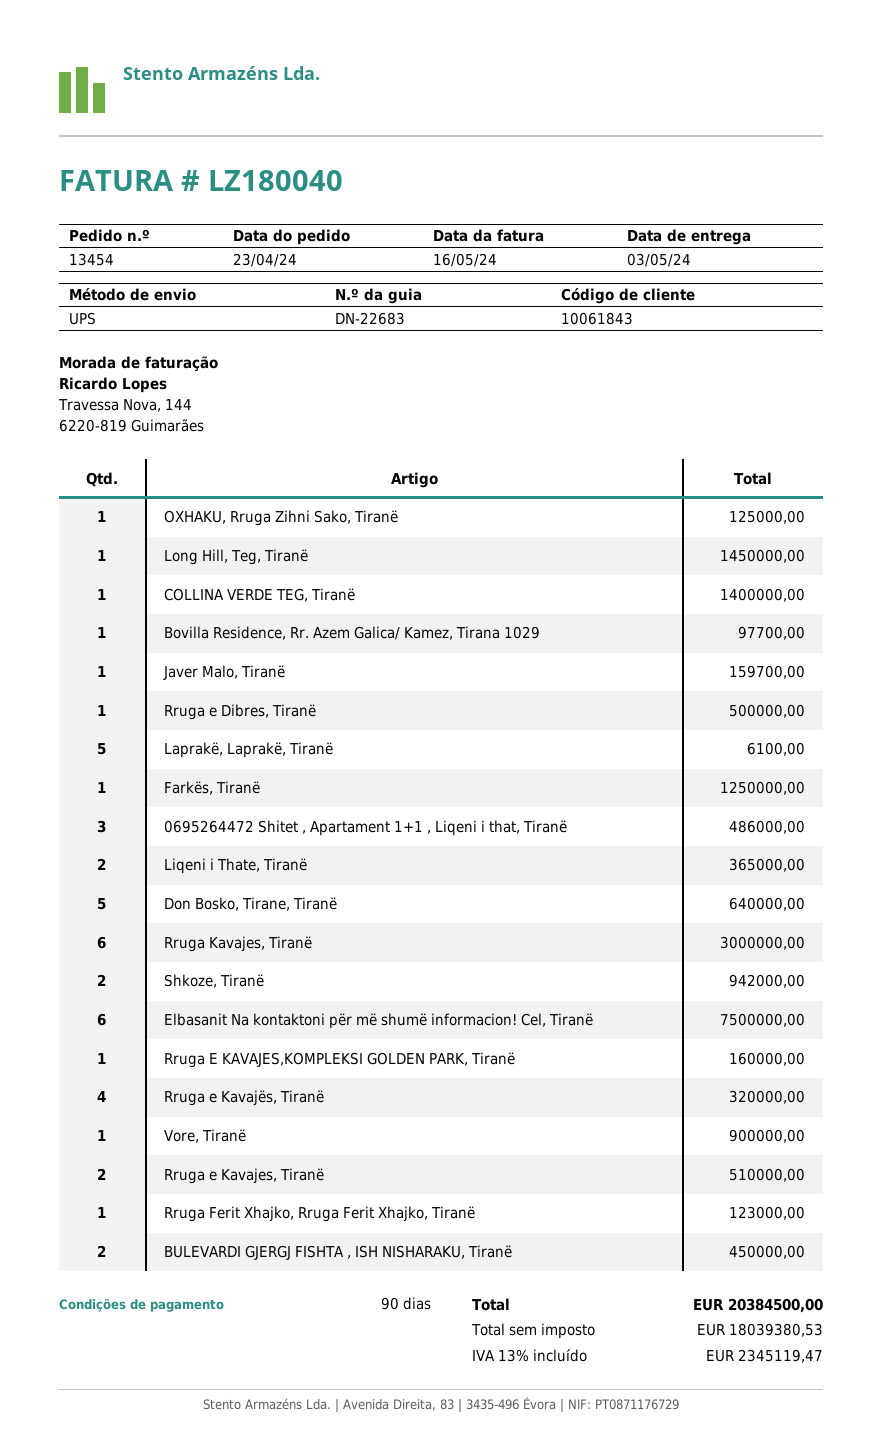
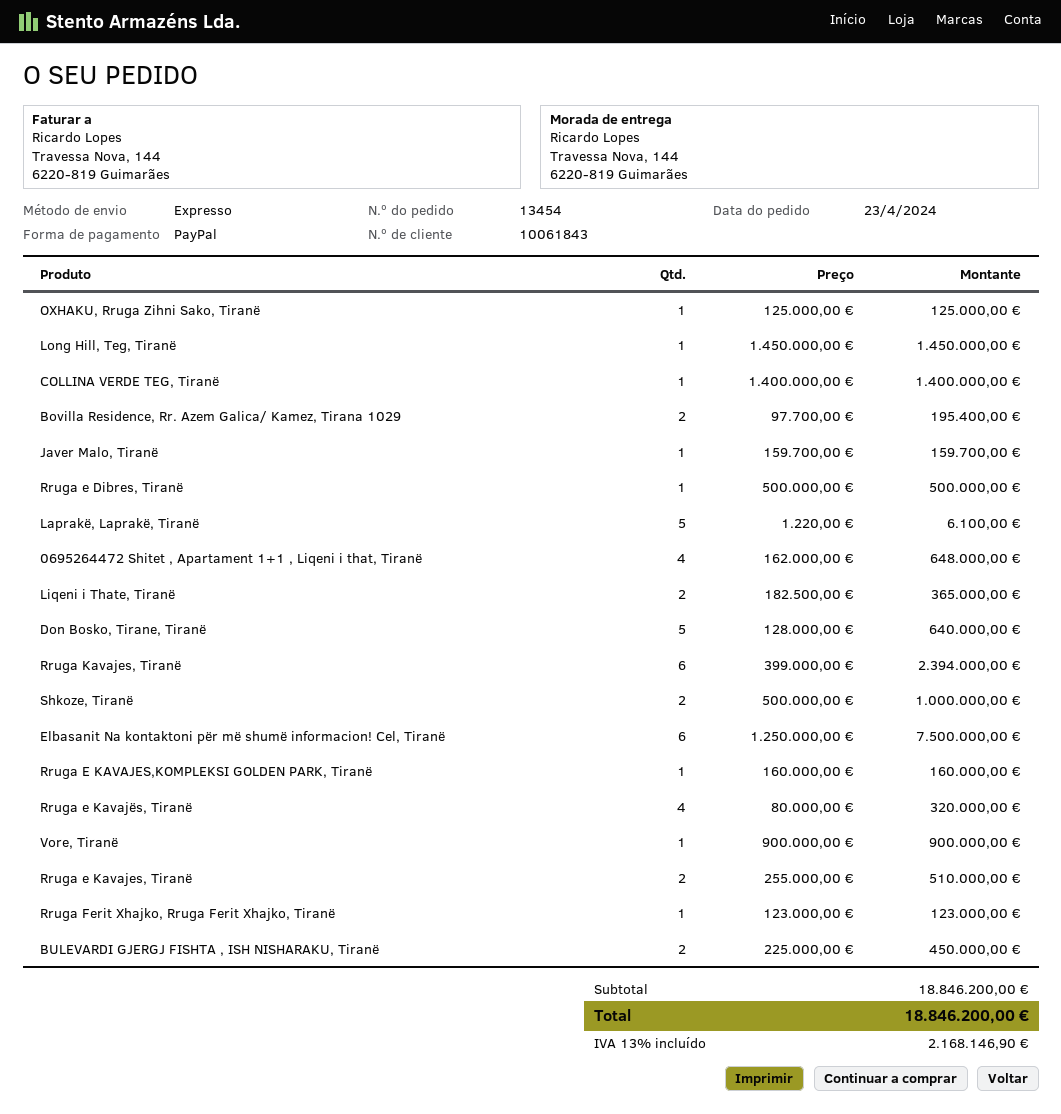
shipping method: UPS -> express
Bovilla Residence, Rr. Azem Galica/ Kamez, Tirana 1029: 1 for 97700.00 -> 2 for 195400.00
Farkës, Tiranë: 1 for 1250000.00 -> none
0695264472 Shitet , Apartament 1+1 , Liqeni i that, Tiranë: 3 for 486000.00 -> 4 for 648000.00
Rruga Kavajes, Tiranë: 6 for 3000000.00 -> 6 for 2394000.00
Shkoze, Tiranë: 2 for 942000.00 -> 2 for 1000000.00
tax: 13% = 2345119.47 -> 13% = 2168146.90
total: 20384500.00 -> 18846200.00

